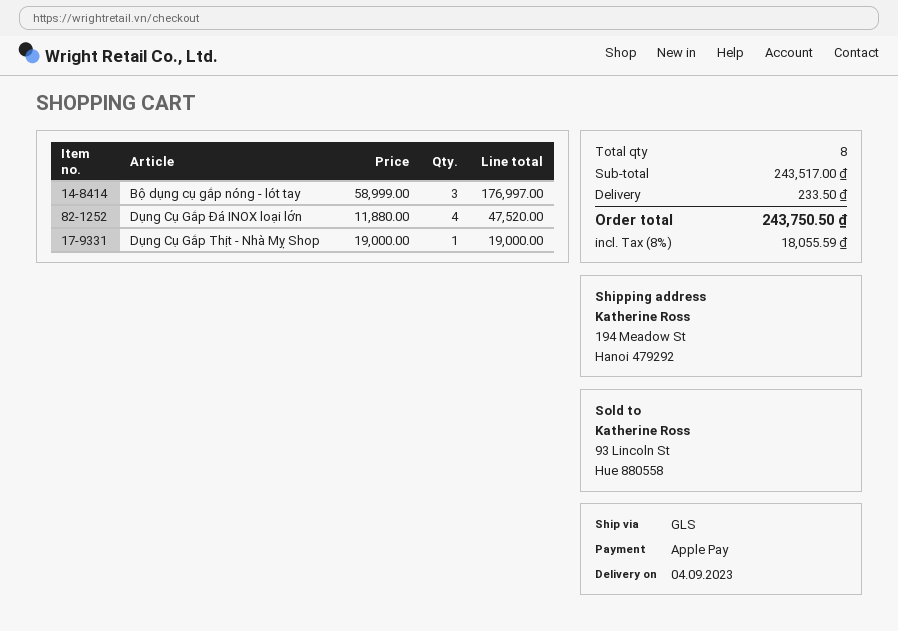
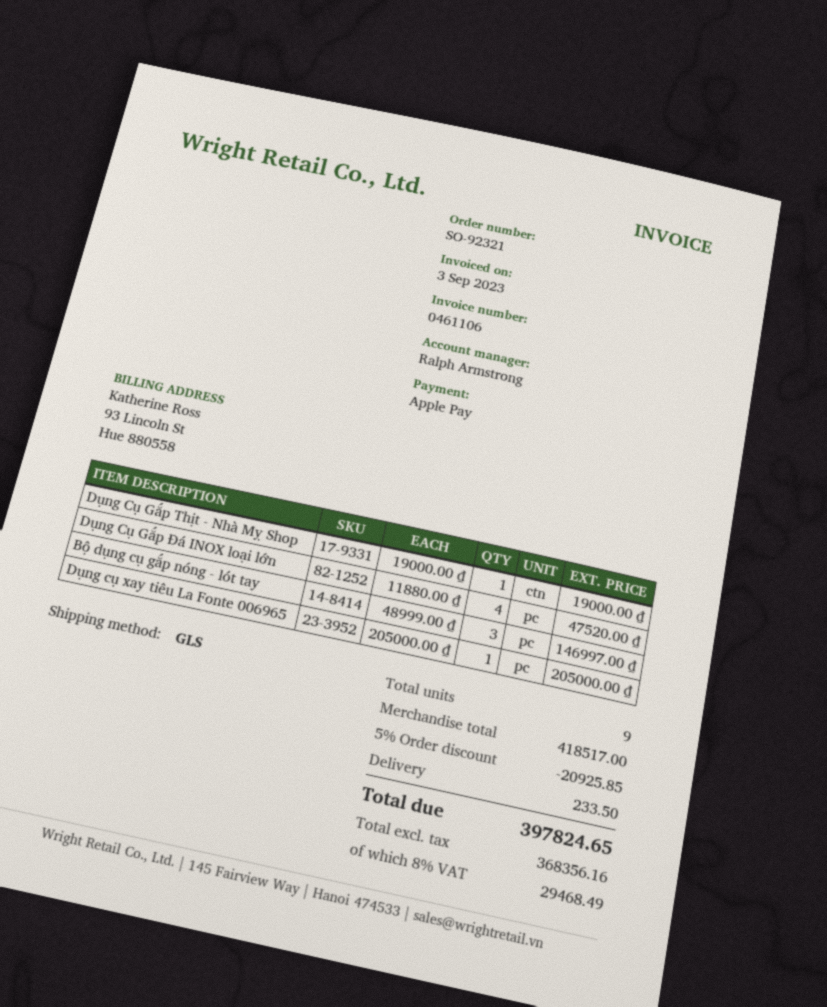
Bộ dụng cụ gắp nóng - lót tay: 3 x 58999.00 = 176997.00 -> 3 x 48999.00 = 146997.00
Dụng cụ xay tiêu La Fonte 006965: none -> 1 x 205000.00 = 205000.00
total quantity: 8 -> 9
subtotal: 243517.00 -> 418517.00
discount: none -> 5% = 20925.85
tax: 8% = 18055.59 -> 8% = 29468.49
total: 243750.50 -> 397824.65

